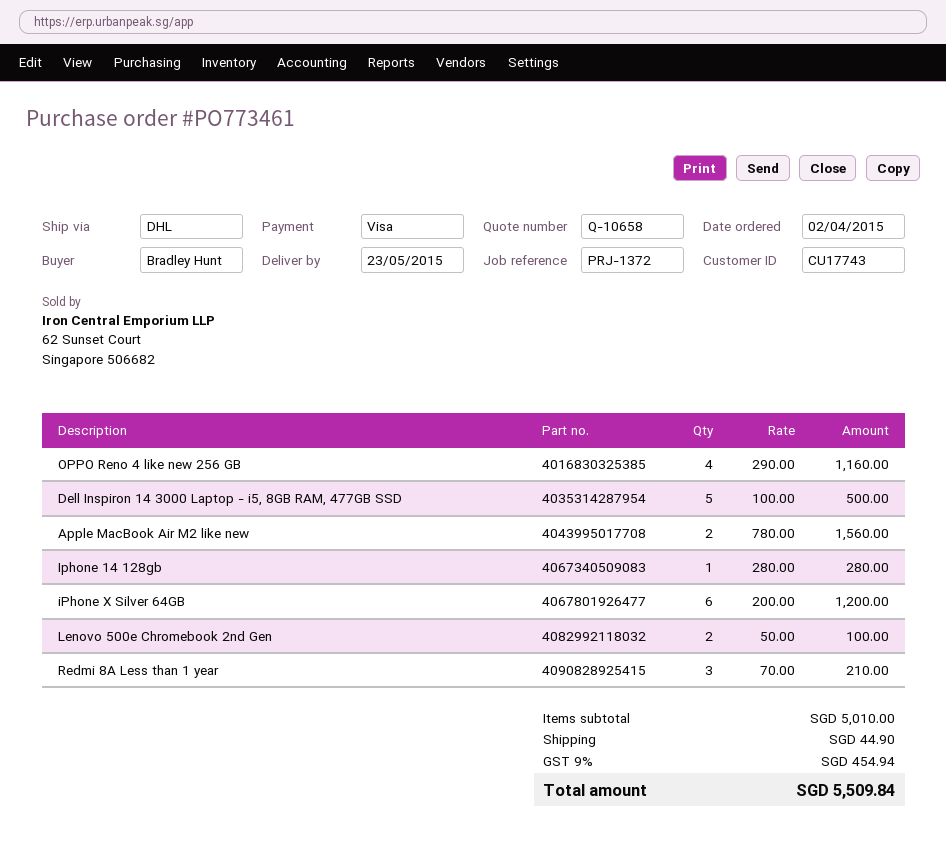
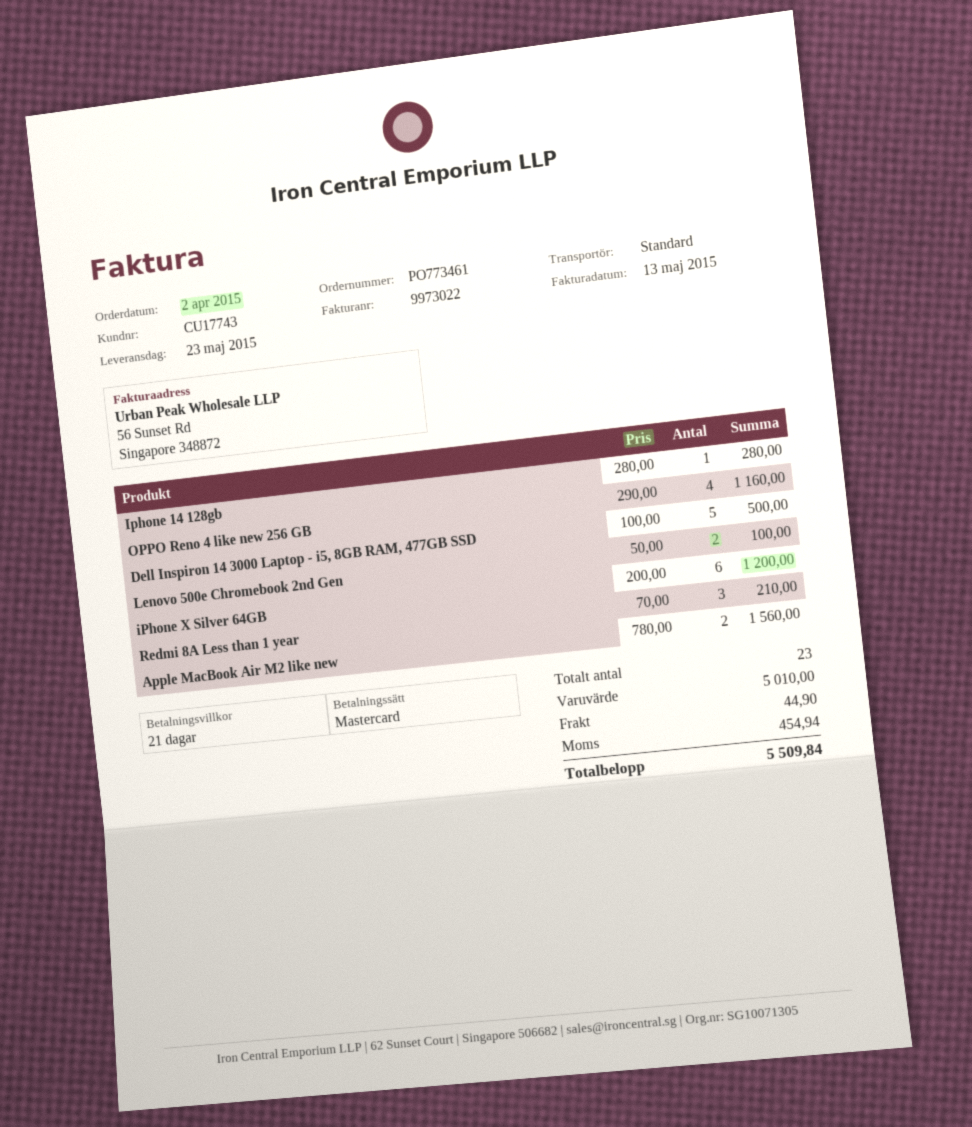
payment method: Visa -> Mastercard
shipping method: DHL -> standard

